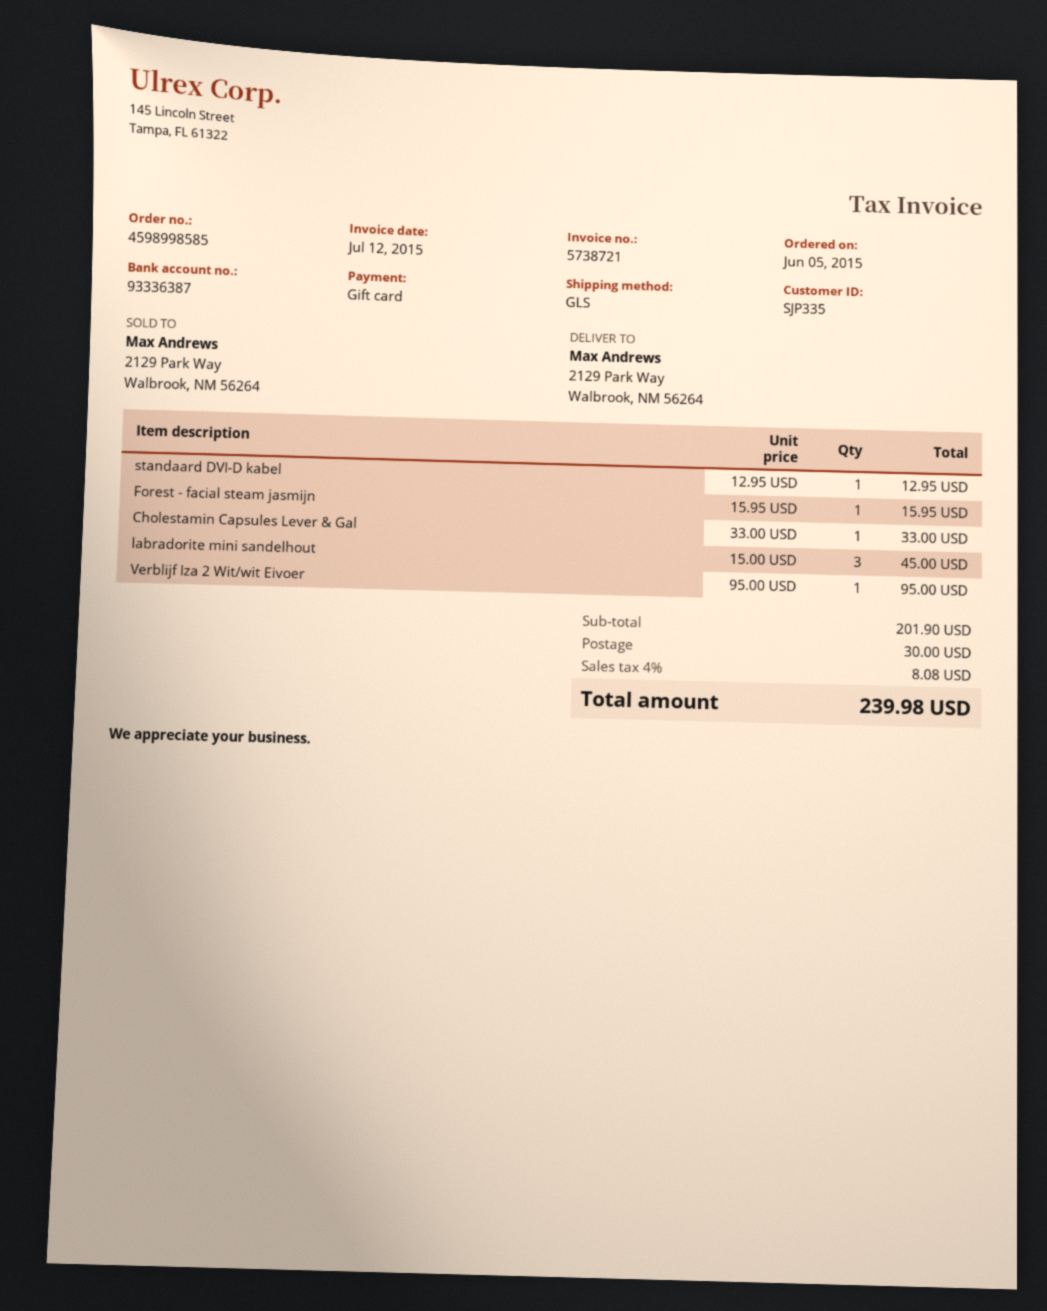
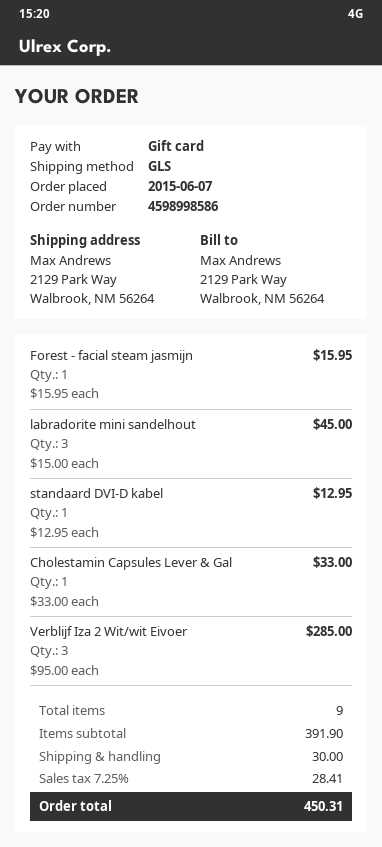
order number: 4598998585 -> 4598998586
order date: 2015-06-05 -> 2015-06-07
Verblijf Iza 2 Wit/wit Eivoer: 1 x 95.00 = 95.00 -> 3 x 95.00 = 285.00
subtotal: 201.90 -> 391.90
tax: 4% = 8.08 -> 7.25% = 28.41
total: 239.98 -> 450.31

